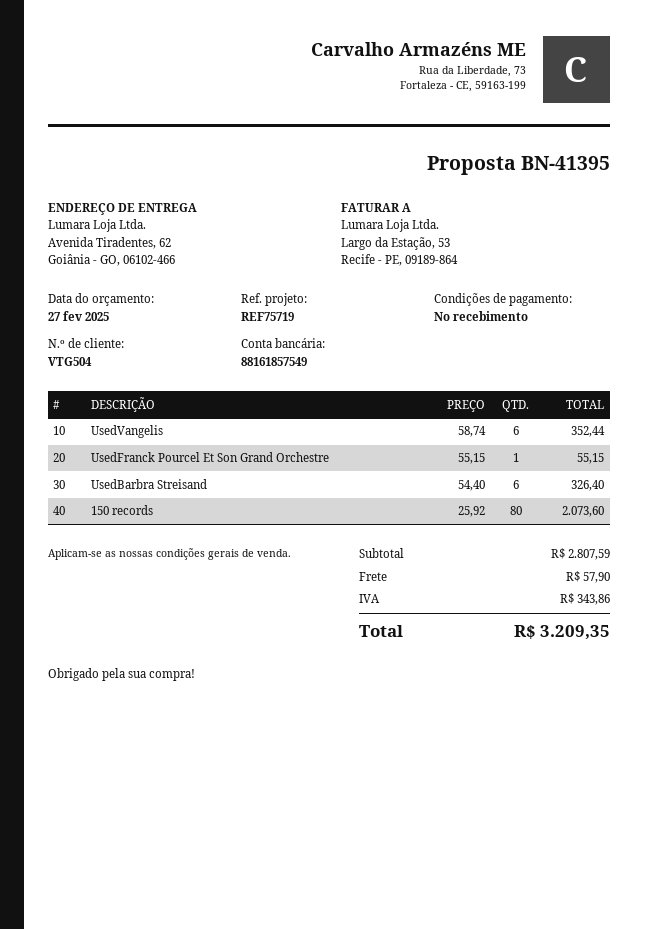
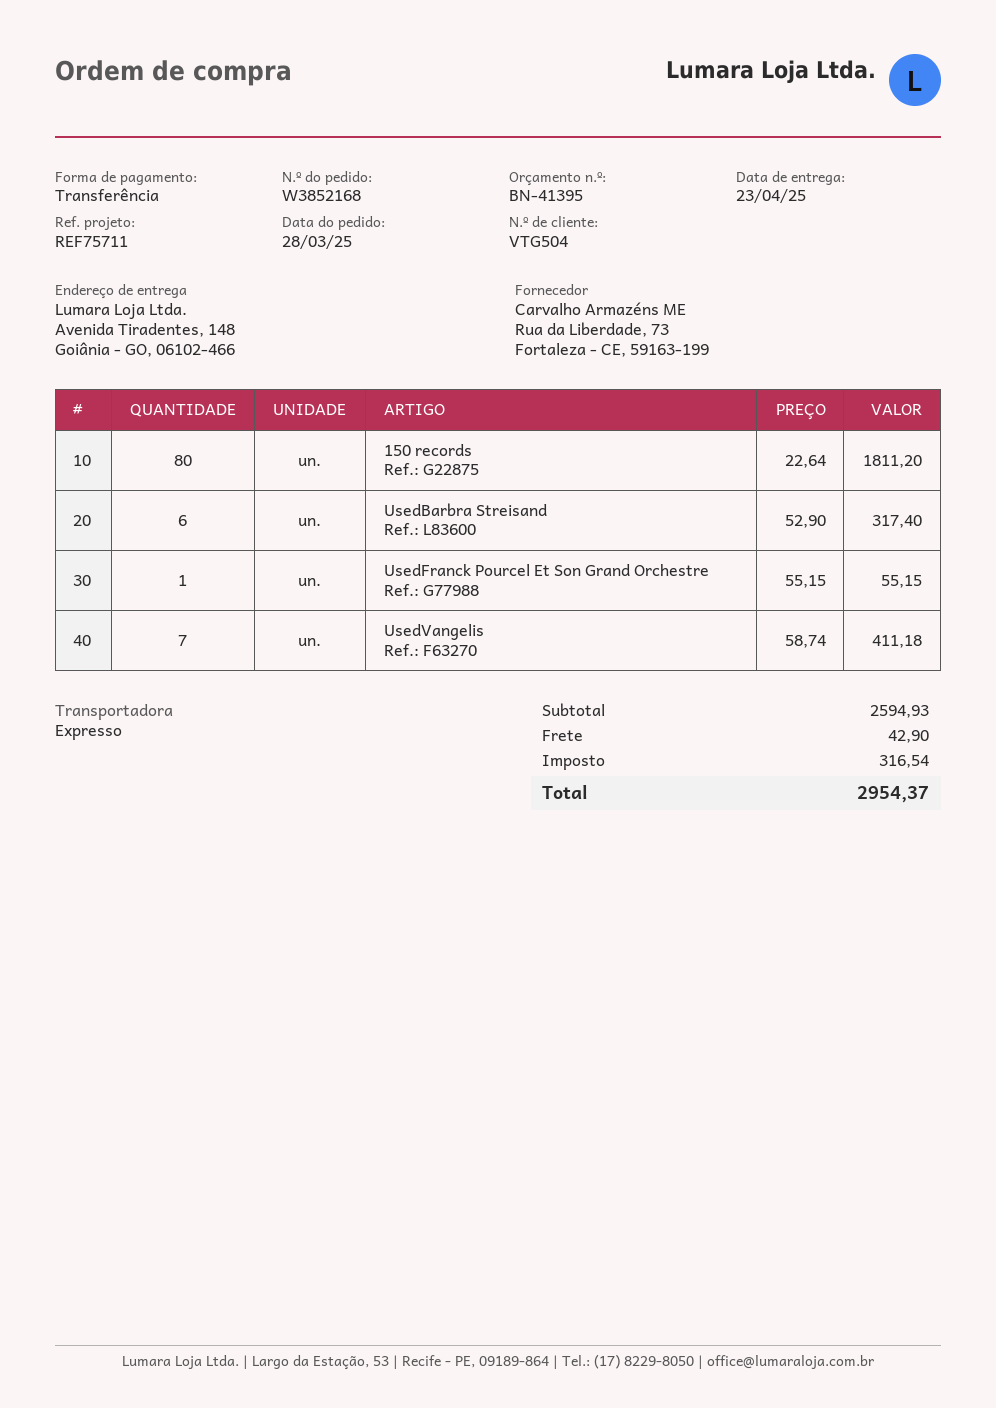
reference: REF75719 -> REF75711
ship to: Avenida Tiradentes, 62, Goiânia - GO, 06102-466 -> Avenida Tiradentes, 148, Goiânia - GO, 06102-466
UsedVangelis: 6 x 58.74 = 352.44 -> 7 x 58.74 = 411.18
UsedBarbra Streisand: 6 x 54.40 = 326.40 -> 6 x 52.90 = 317.40
150 records: 80 x 25.92 = 2073.60 -> 80 x 22.64 = 1811.20
subtotal: 2807.59 -> 2594.93
shipping: 57.90 -> 42.90
tax: 343.86 -> 316.54
total: 3209.35 -> 2954.37

